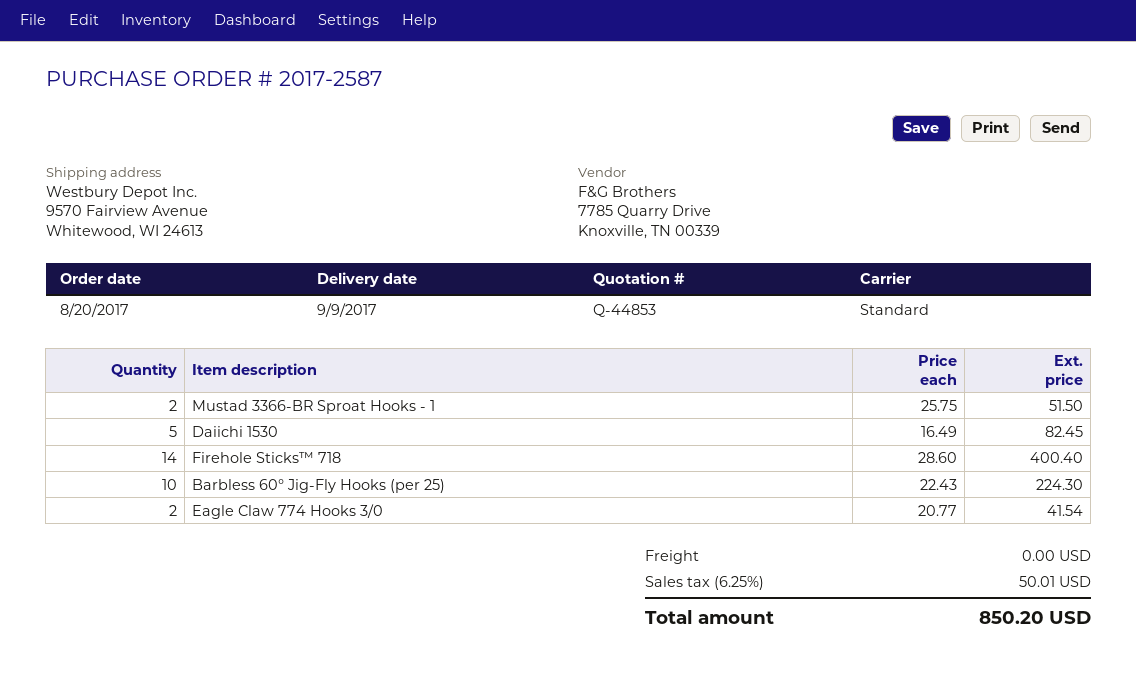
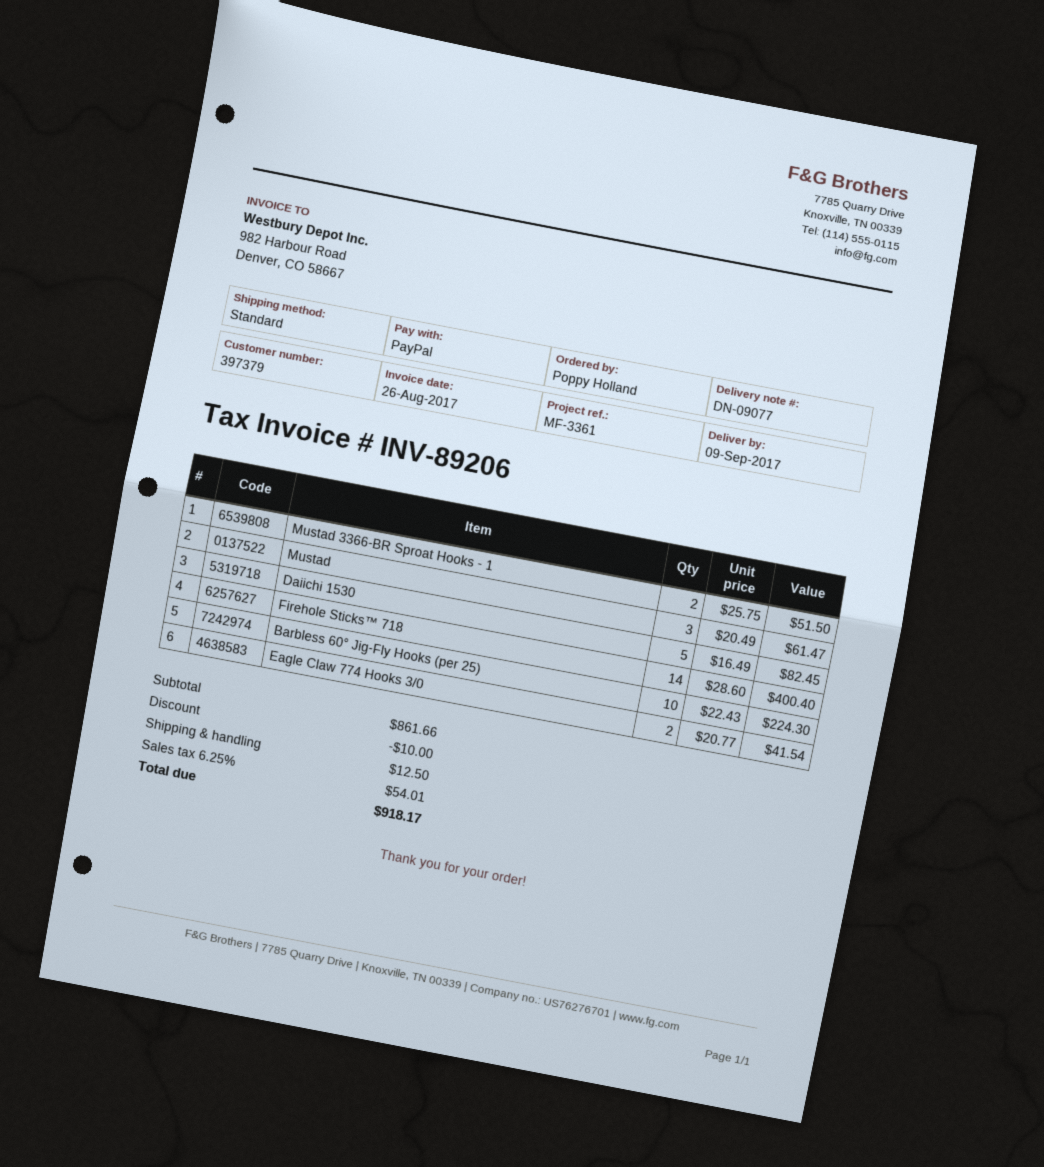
Mustad: none -> 3 x 20.49 = 61.47
discount: none -> 10.00
shipping: 0.00 -> 12.50
tax: 6.25% = 50.01 -> 6.25% = 54.01
total: 850.20 -> 918.17

